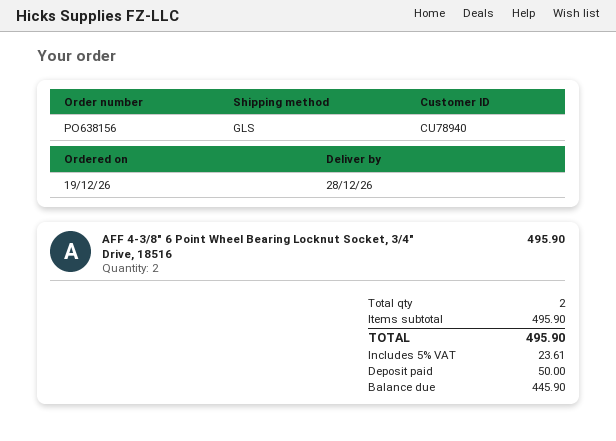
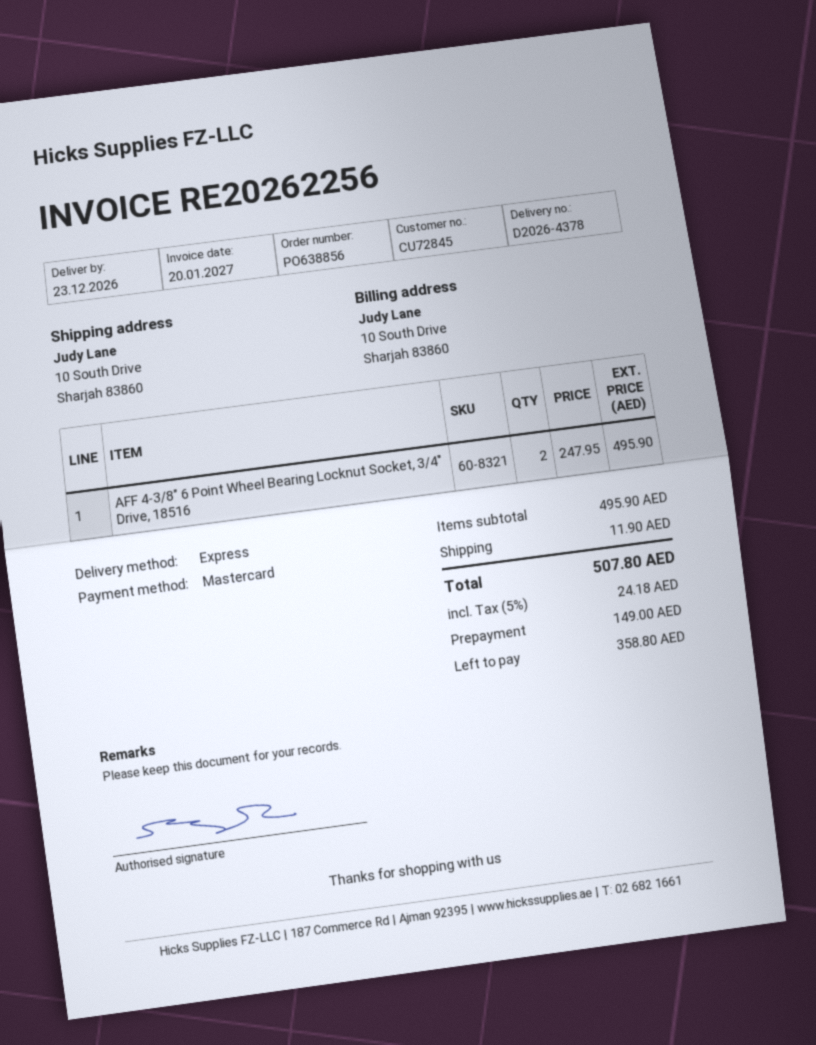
order number: PO638156 -> PO638856
delivery date: 2026-12-28 -> 2026-12-23
customer number: CU78940 -> CU72845
shipping method: GLS -> express
shipping: none -> 11.90
tax: 5% = 23.61 -> 5% = 24.18
total: 495.90 -> 507.80
deposit: 50.00 -> 149.00
balance: 445.90 -> 358.80

